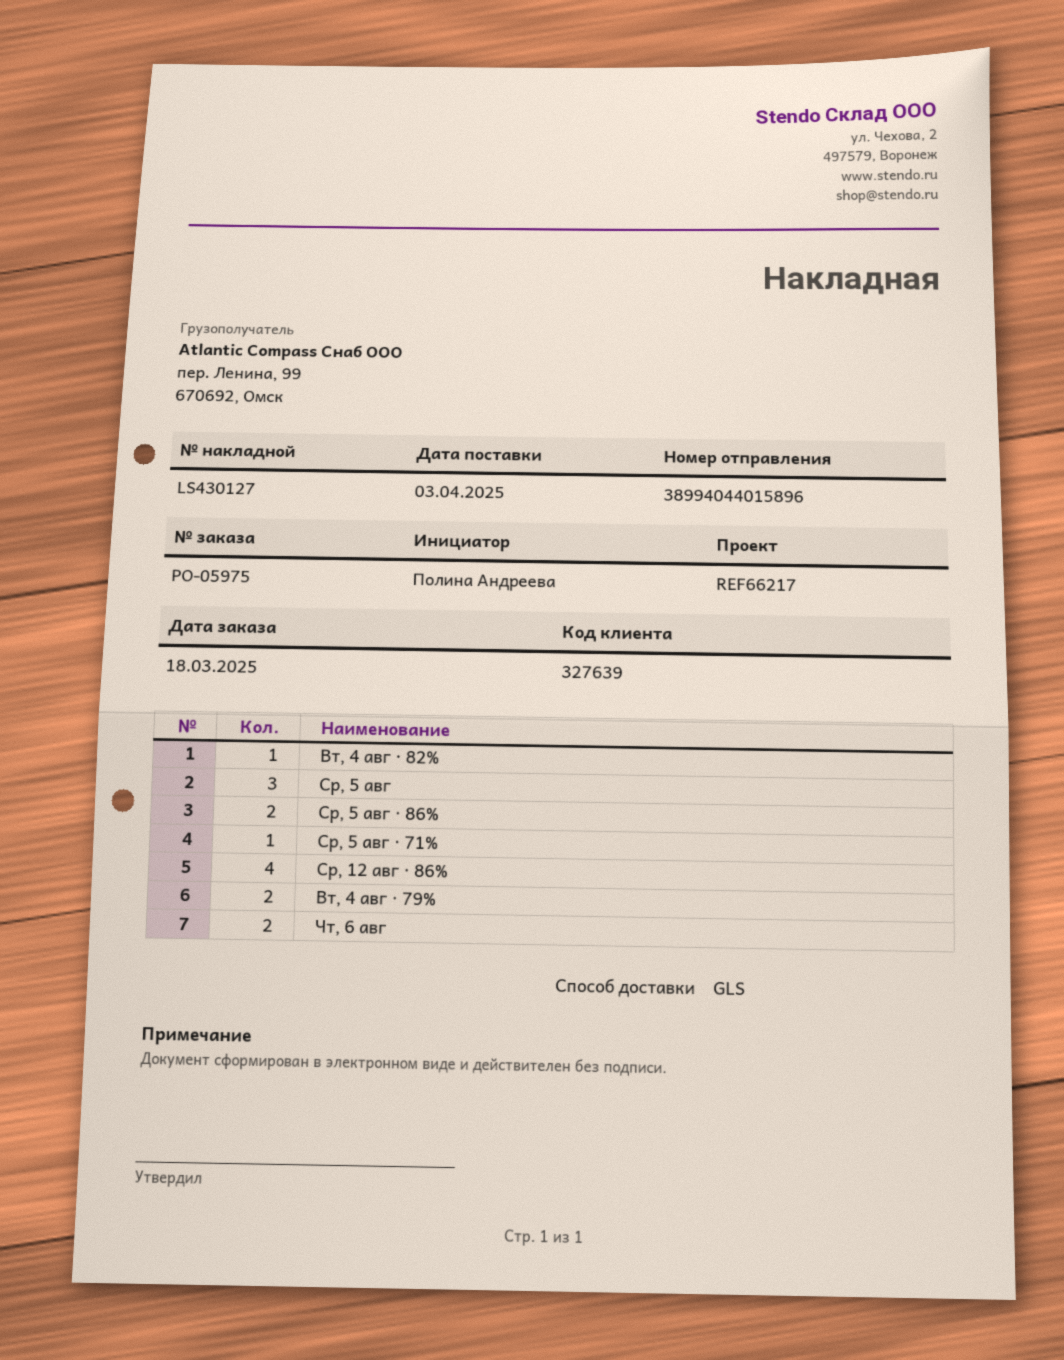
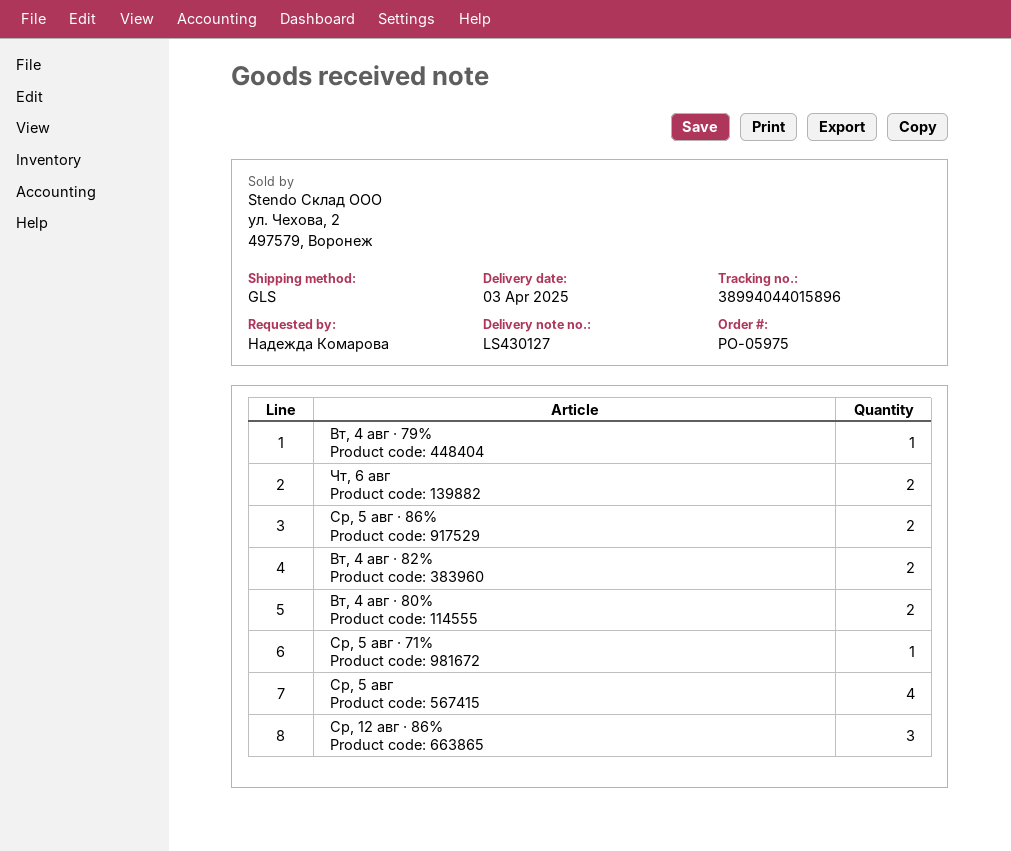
ordered by: Полина Андреева -> Надежда Комарова
Вт, 4 авг · 82%: 1 -> 2
Ср, 5 авг: 3 -> 4
Ср, 12 авг · 86%: 4 -> 3
Вт, 4 авг · 79%: 2 -> 1
Вт, 4 авг · 80%: none -> 2

